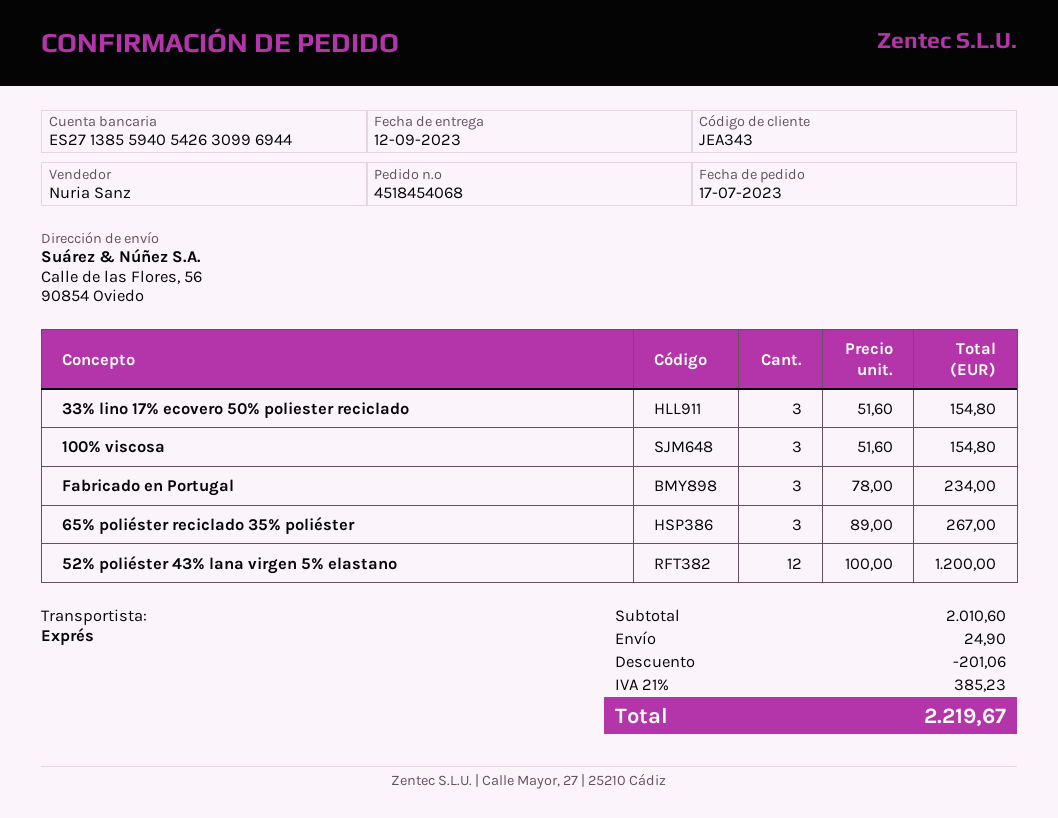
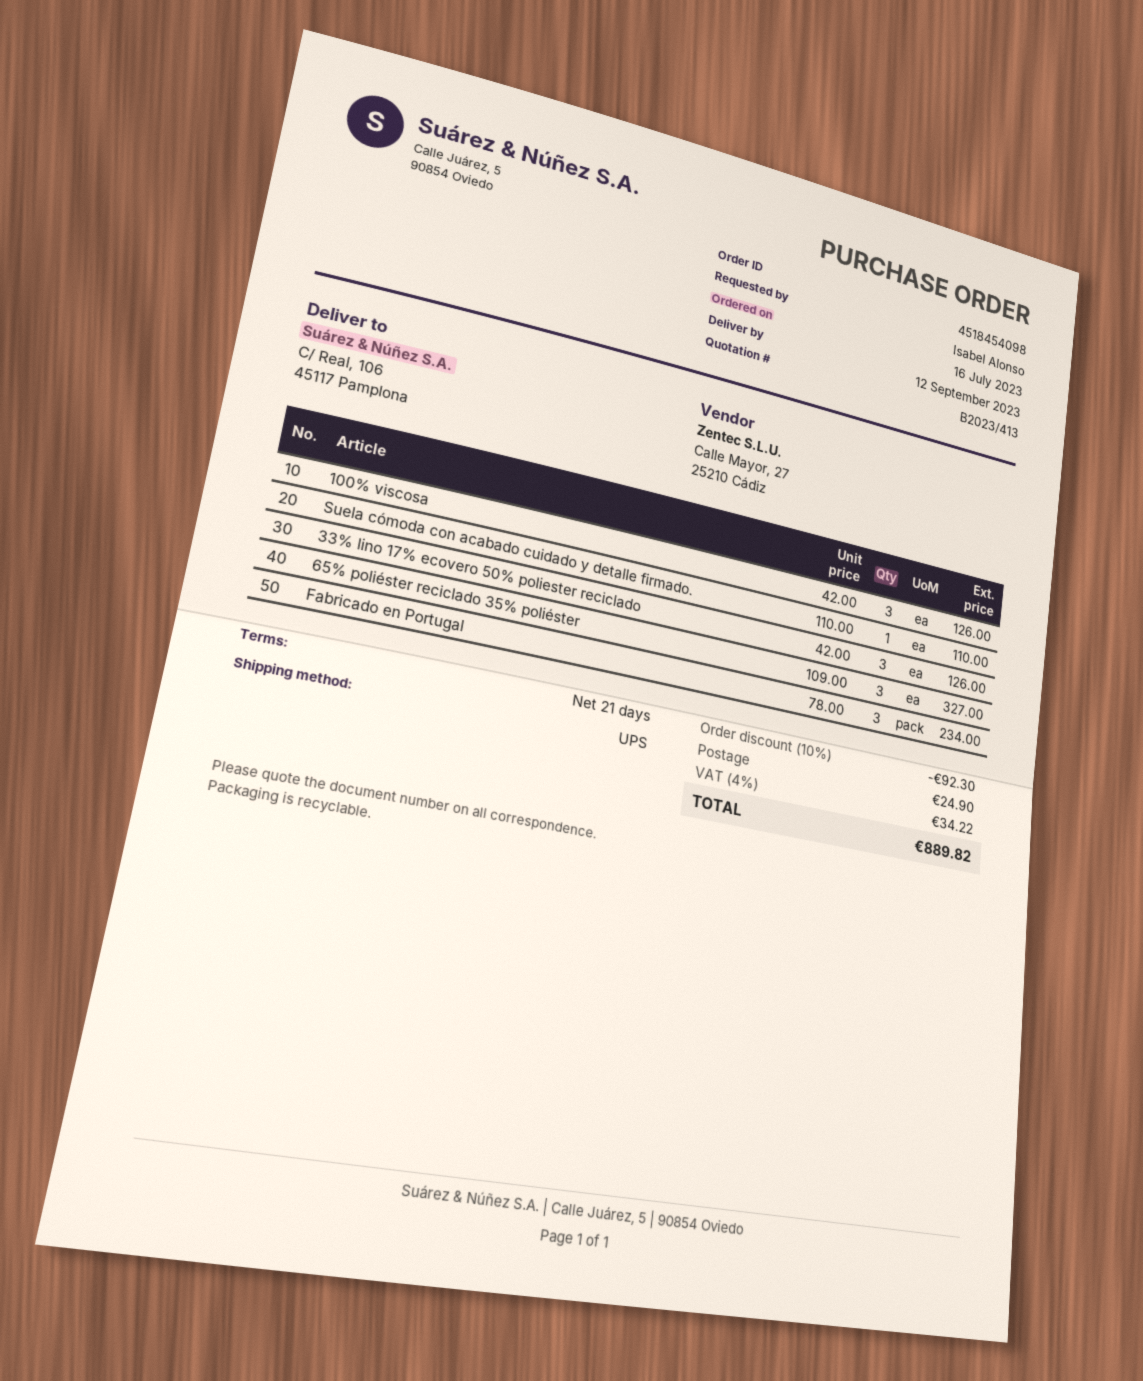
order number: 4518454068 -> 4518454098
order date: 2023-07-17 -> 2023-07-16
shipping method: express -> UPS
ship to: Calle de las Flores, 56, 90854 Oviedo -> C/ Real, 106, 45117 Pamplona
33% lino 17% ecovero 50% poliester reciclado: 3 x 51.60 = 154.80 -> 3 x 42.00 = 126.00
100% viscosa: 3 x 51.60 = 154.80 -> 3 x 42.00 = 126.00
65% poliéster reciclado 35% poliéster: 3 x 89.00 = 267.00 -> 3 x 109.00 = 327.00
52% poliéster 43% lana virgen 5% elastano: 12 x 100.00 = 1200.00 -> none
Suela cómoda con acabado cuidado y detalle firmado.: none -> 1 x 110.00 = 110.00
discount: 201.06 -> 92.30
tax: 21% = 385.23 -> 4% = 34.22
total: 2219.67 -> 889.82

